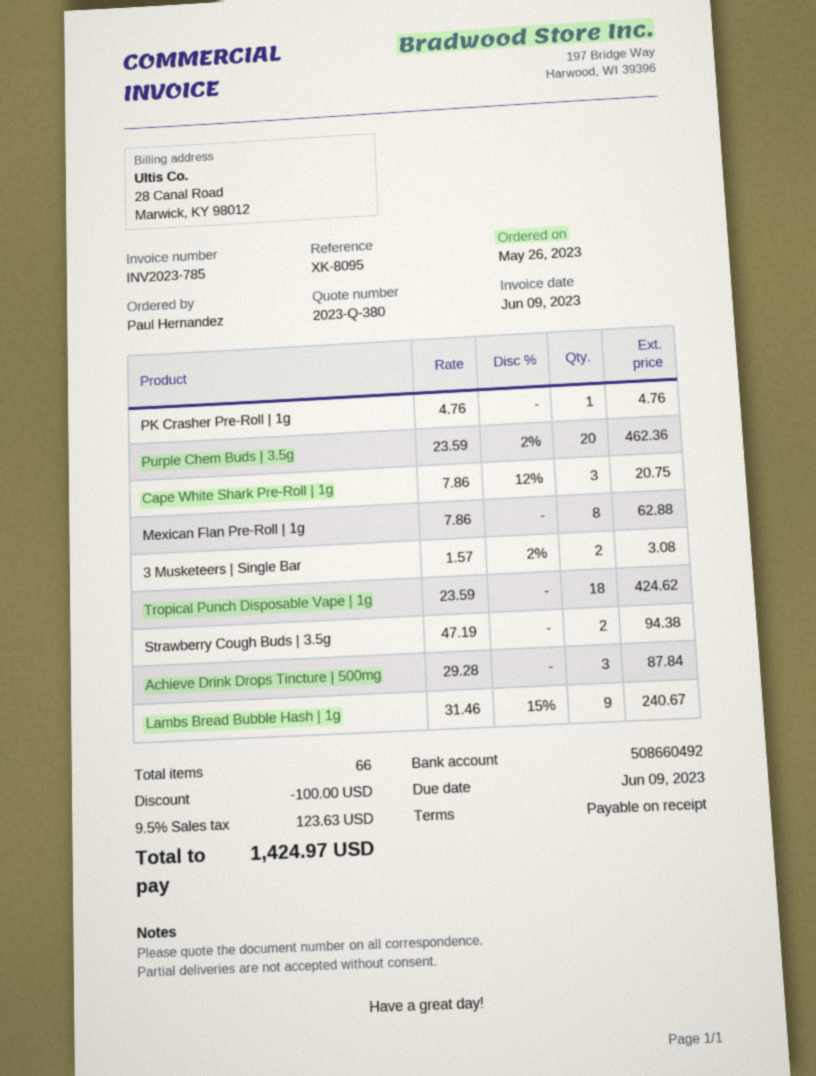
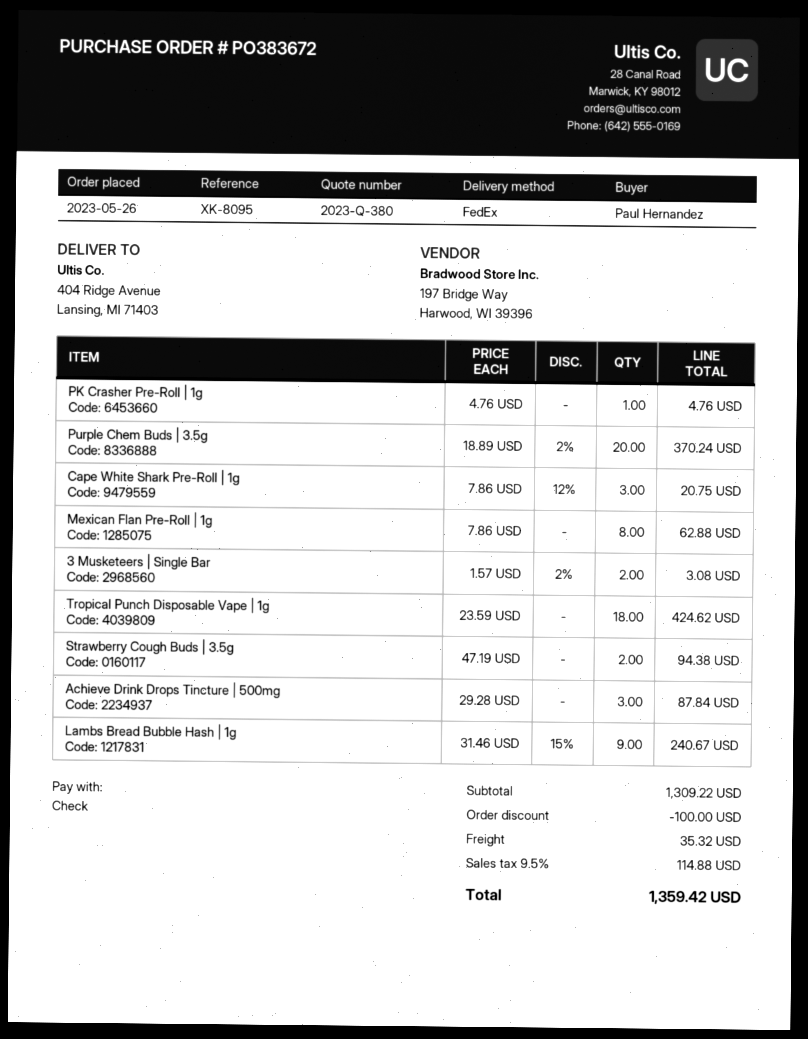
Purple Chem Buds | 3.5g: 20 x 23.59 - 2% = 462.36 -> 20 x 18.89 - 2% = 370.24
shipping: none -> 35.32
tax: 9.5% = 123.63 -> 9.5% = 114.88
total: 1424.97 -> 1359.42

